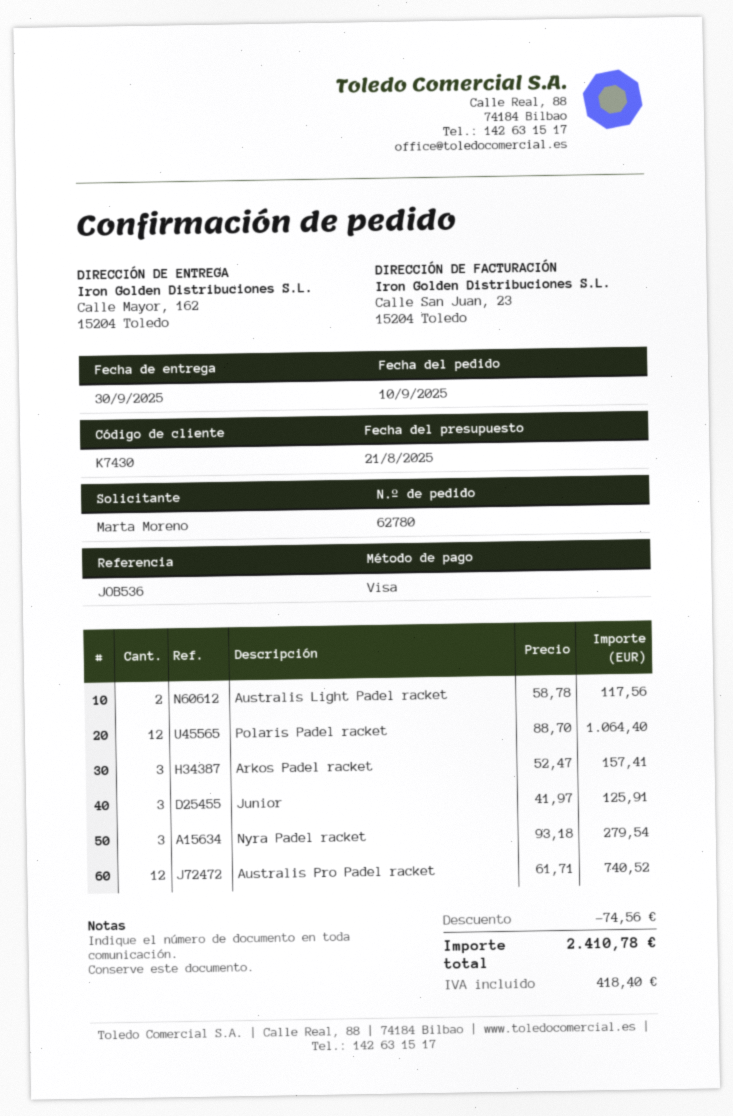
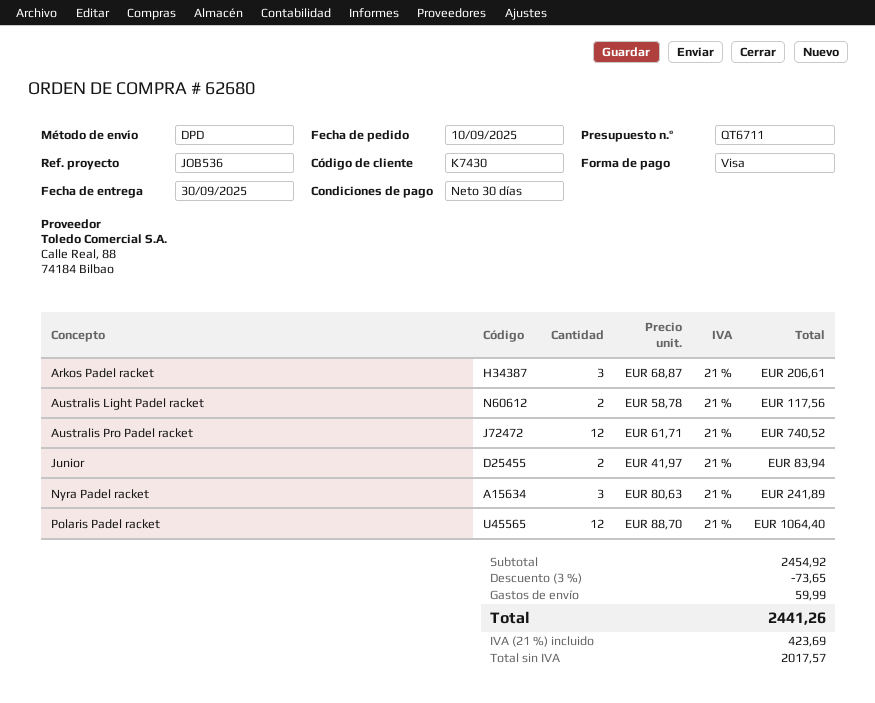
order number: 62780 -> 62680
Arkos Padel racket: 3 x 52.47 = 157.41 -> 3 x 68.87 = 206.61
Junior: 3 x 41.97 = 125.91 -> 2 x 41.97 = 83.94
Nyra Padel racket: 3 x 93.18 = 279.54 -> 3 x 80.63 = 241.89
discount: 74.56 -> 73.65
shipping: none -> 59.99
tax: 418.40 -> 423.69
total: 2410.78 -> 2441.26

